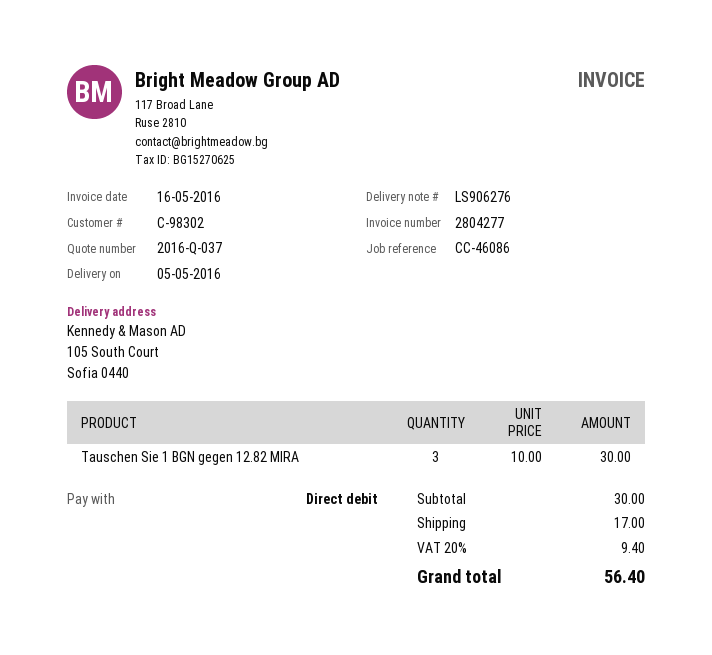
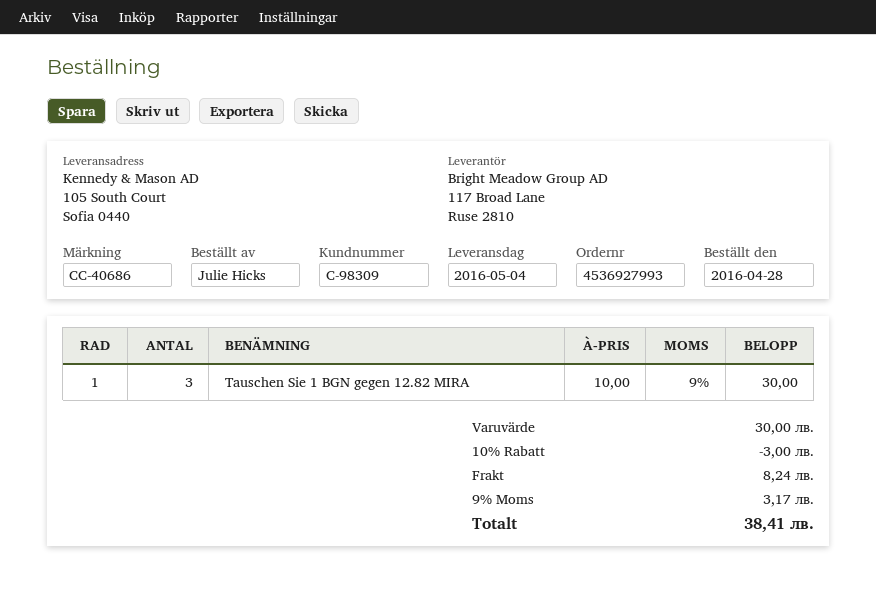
delivery date: 2016-05-05 -> 2016-05-04
customer number: C-98302 -> C-98309
reference: CC-46086 -> CC-40686
discount: none -> 10% = 3.00
shipping: 17.00 -> 8.24
tax: 20% = 9.40 -> 9% = 3.17
total: 56.40 -> 38.41

